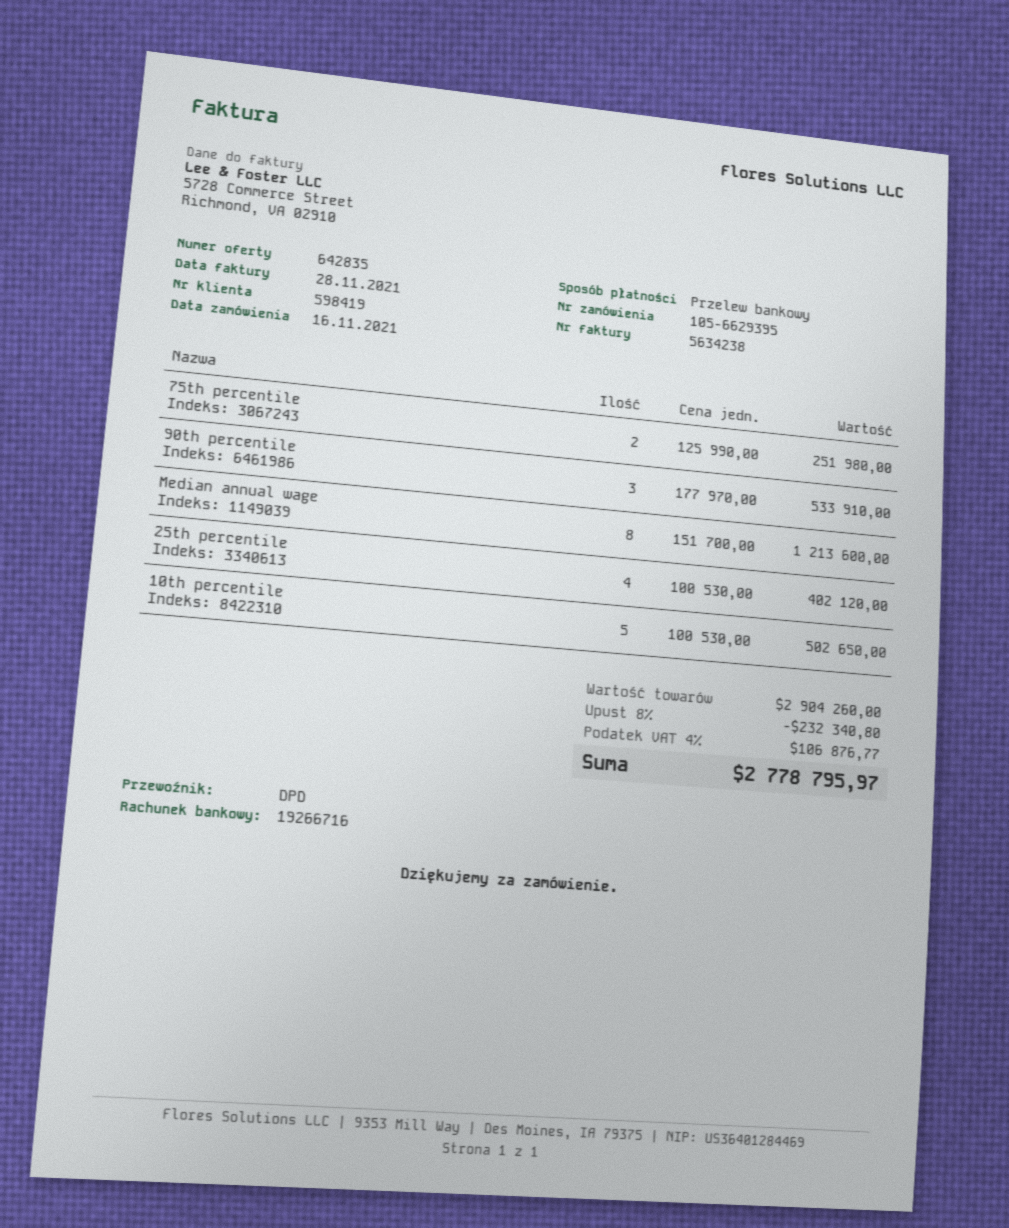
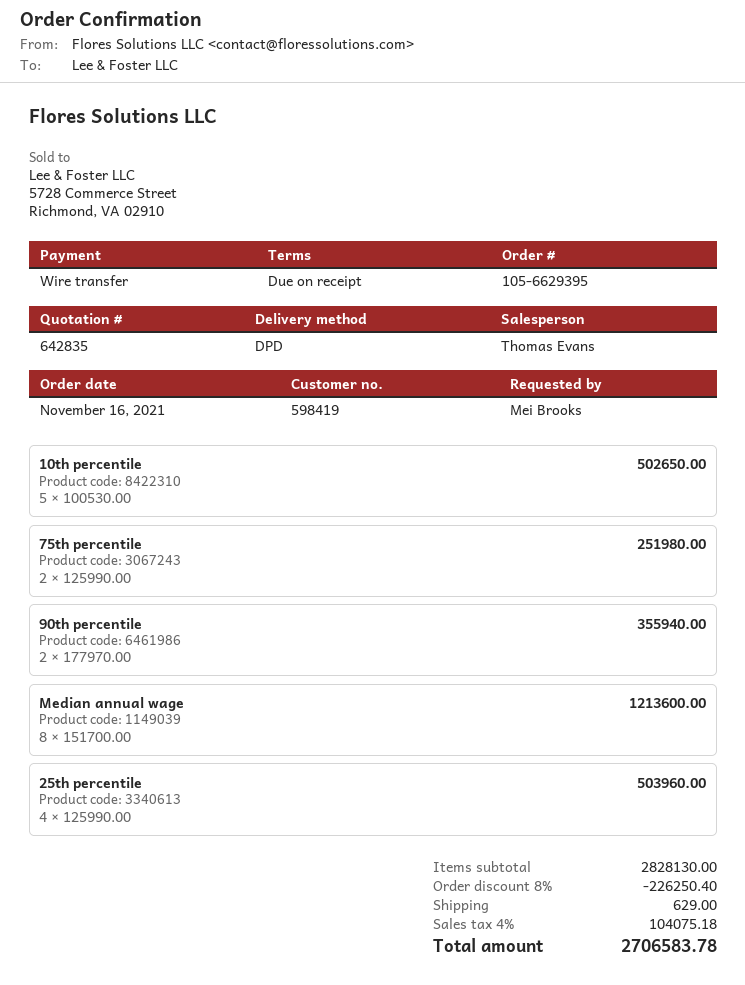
90th percentile: 3 x 177970.00 = 533910.00 -> 2 x 177970.00 = 355940.00
25th percentile: 4 x 100530.00 = 402120.00 -> 4 x 125990.00 = 503960.00
subtotal: 2904260.00 -> 2828130.00
discount: 8% = 232340.80 -> 8% = 226250.40
shipping: none -> 629.00
tax: 4% = 106876.77 -> 4% = 104075.18
total: 2778795.97 -> 2706583.78

